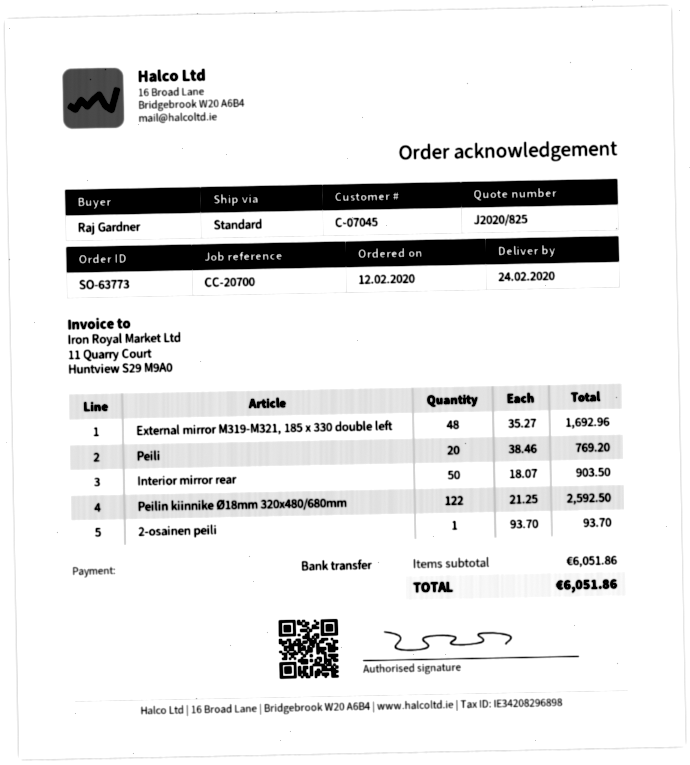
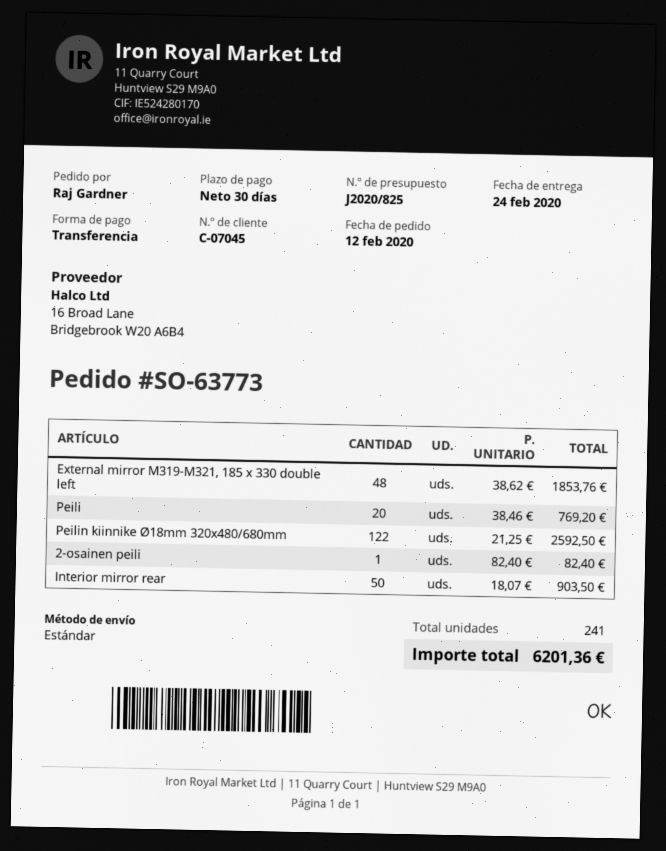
External mirror M319-M321, 185 x 330 double left: 48 x 35.27 = 1692.96 -> 48 x 38.62 = 1853.76
2-osainen peili: 1 x 93.70 = 93.70 -> 1 x 82.40 = 82.40
total: 6051.86 -> 6201.36

